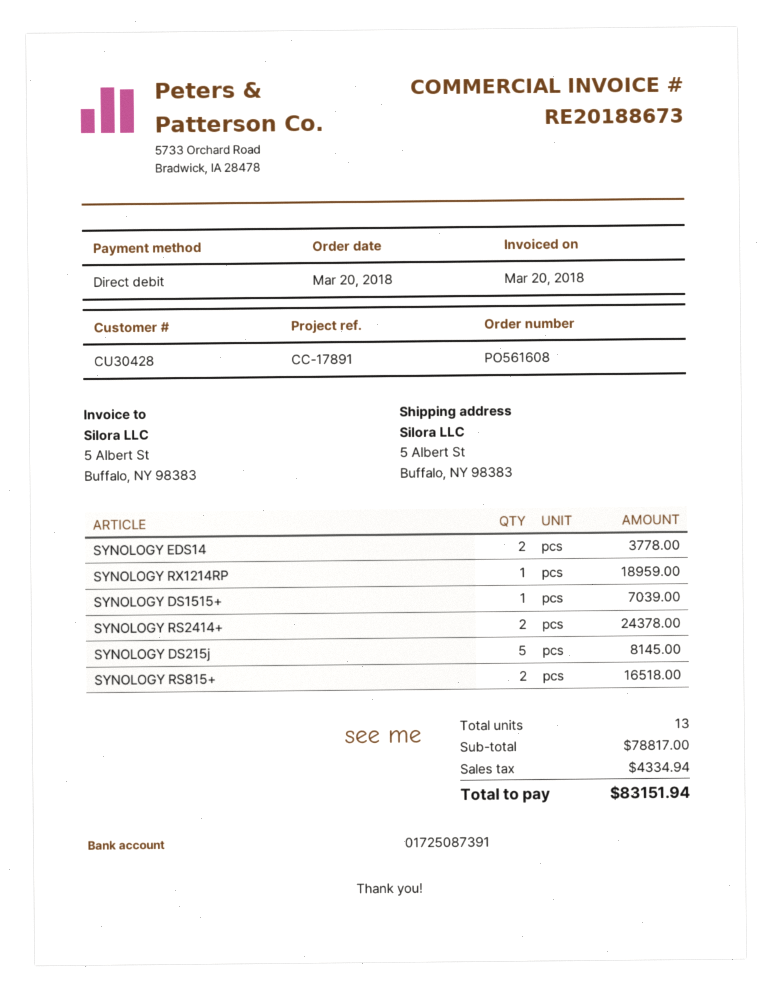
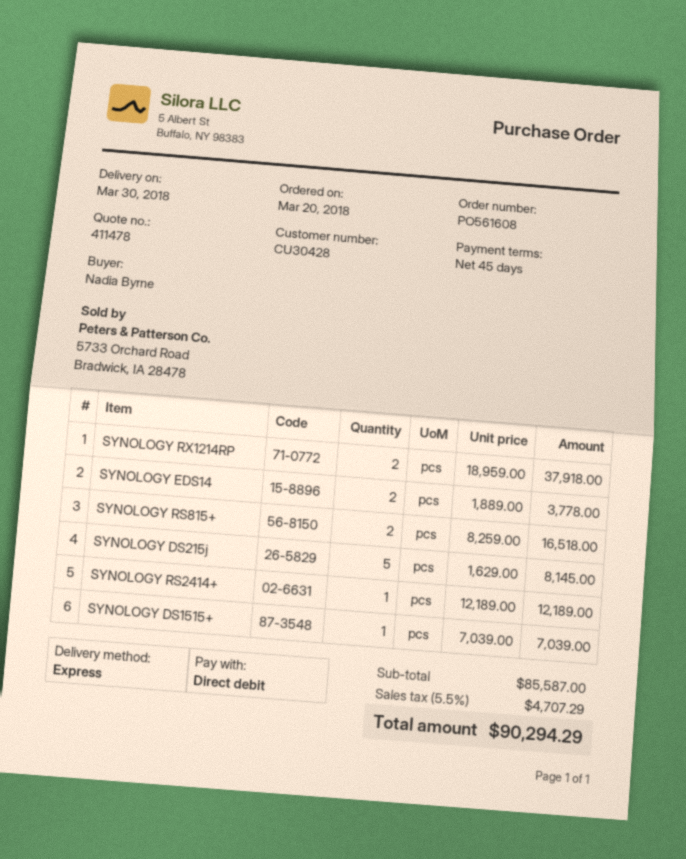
SYNOLOGY RX1214RP: 1 for 18959.00 -> 2 for 37918.00
SYNOLOGY RS2414+: 2 for 24378.00 -> 1 for 12189.00
subtotal: 78817.00 -> 85587.00
tax: 4334.94 -> 4707.29
total: 83151.94 -> 90294.29

